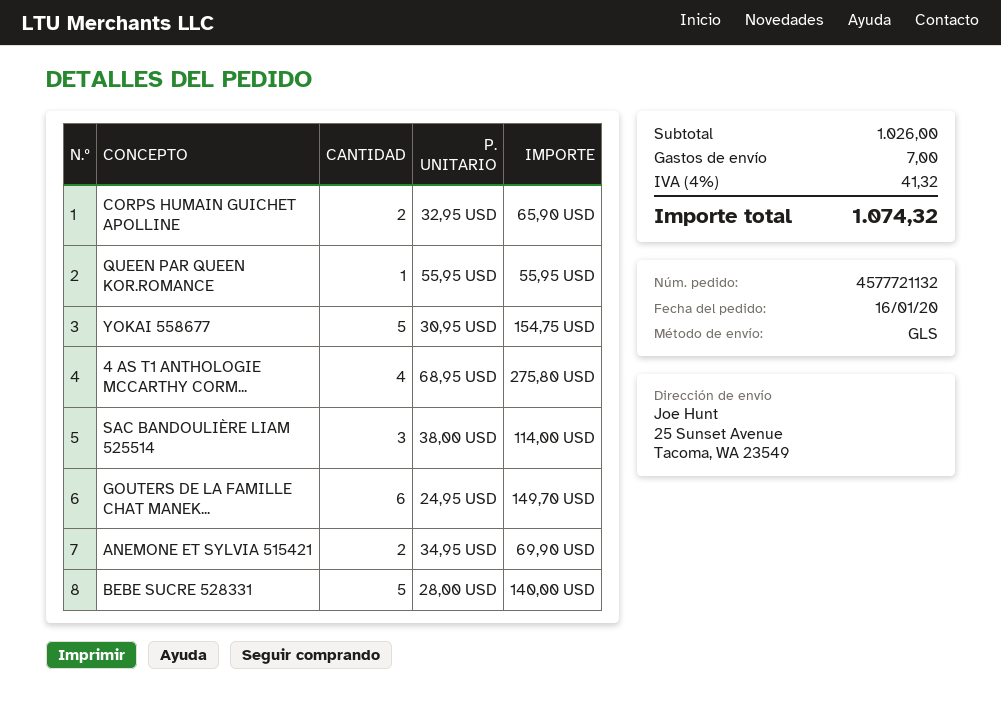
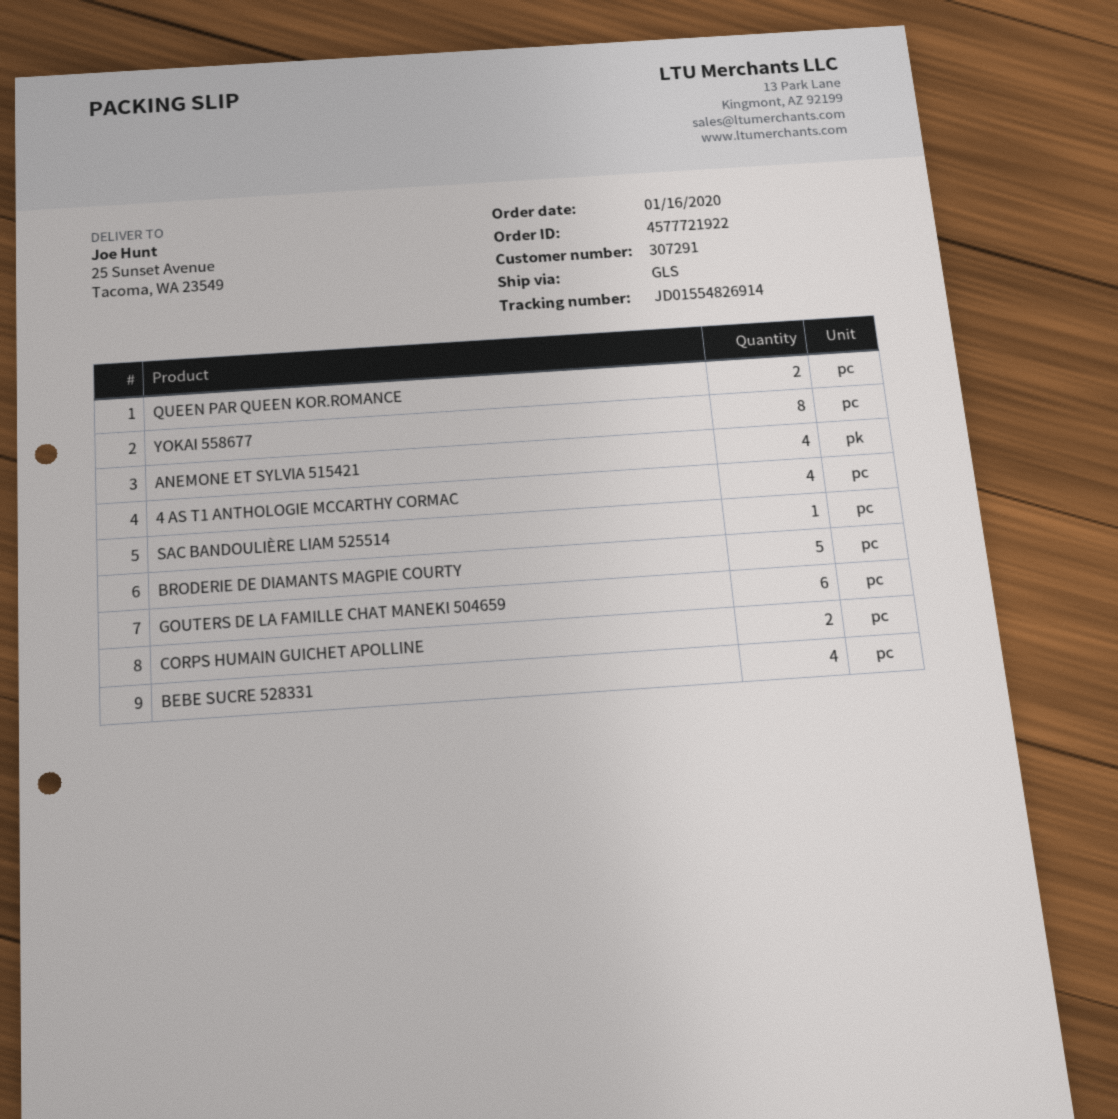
order number: 4577721132 -> 4577721922
QUEEN PAR QUEEN KOR.ROMANCE: 1 -> 2
YOKAI 558677: 5 -> 8
SAC BANDOULIÈRE LIAM 525514: 3 -> 1
ANEMONE ET SYLVIA 515421: 2 -> 4
BEBE SUCRE 528331: 5 -> 4
BRODERIE DE DIAMANTS MAGPIE COURTY: none -> 5

